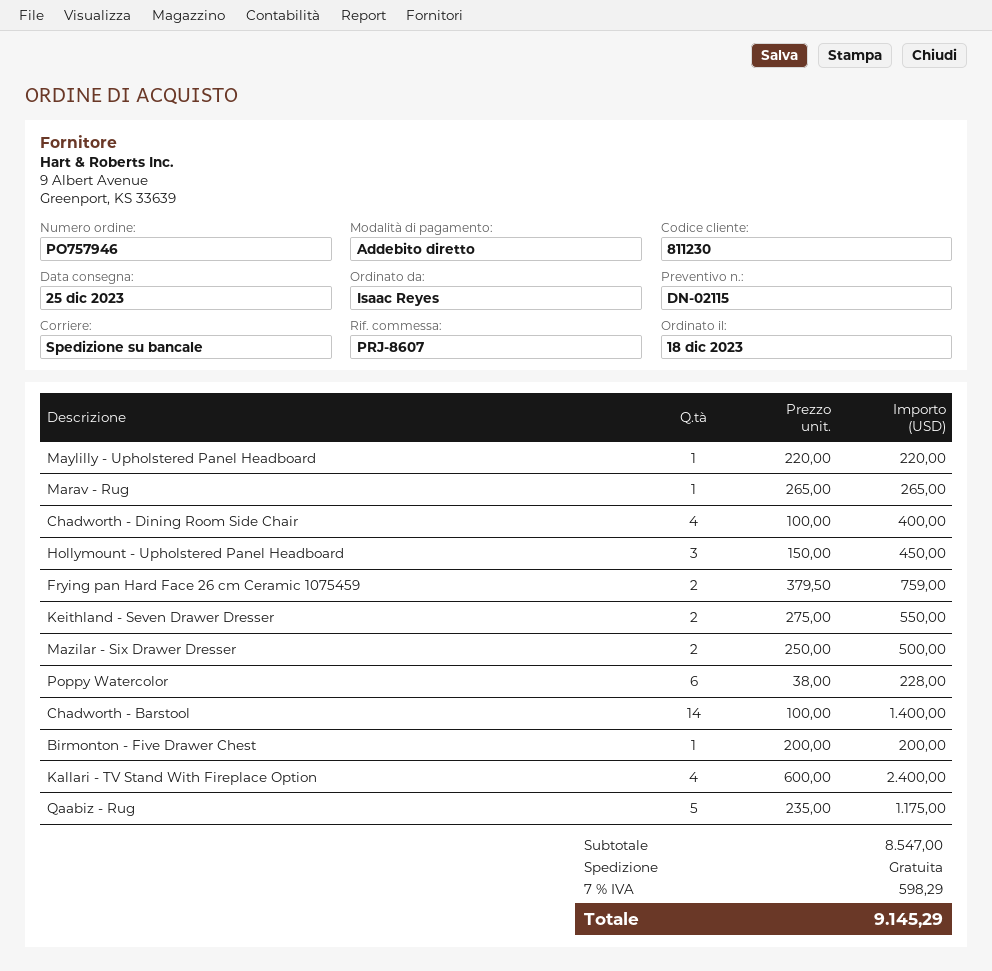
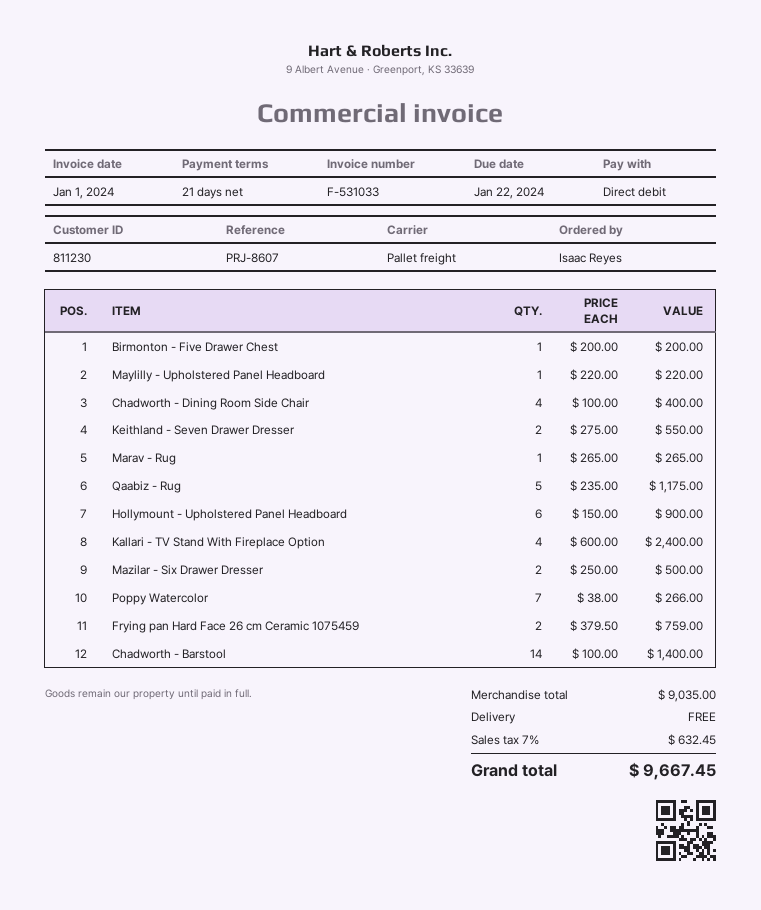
Hollymount - Upholstered Panel Headboard: 3 x 150.00 = 450.00 -> 6 x 150.00 = 900.00
Poppy Watercolor: 6 x 38.00 = 228.00 -> 7 x 38.00 = 266.00
subtotal: 8547.00 -> 9035.00
tax: 7% = 598.29 -> 7% = 632.45
total: 9145.29 -> 9667.45

